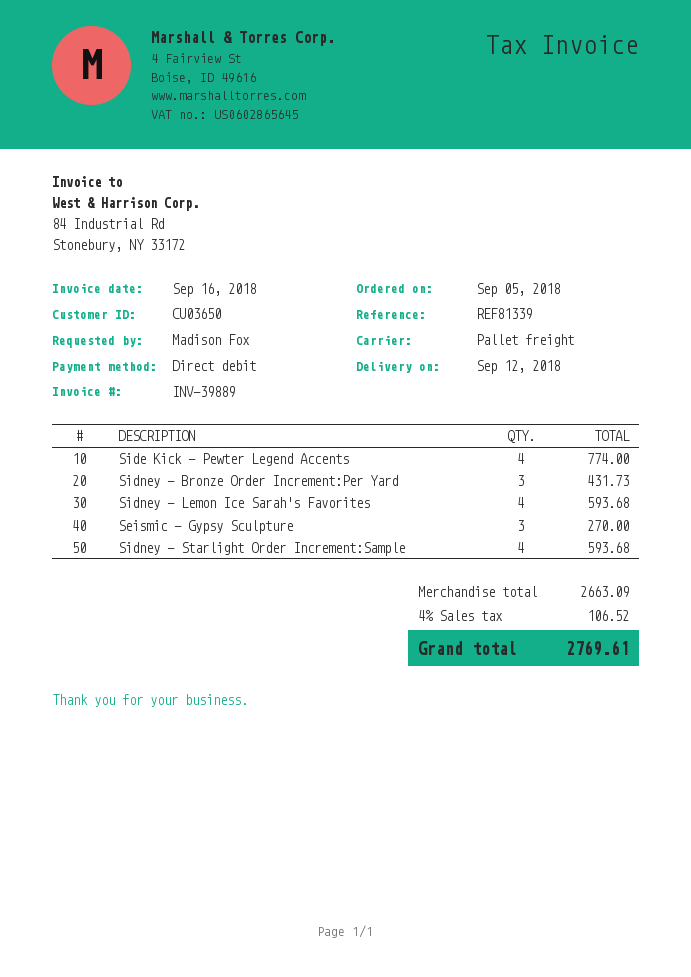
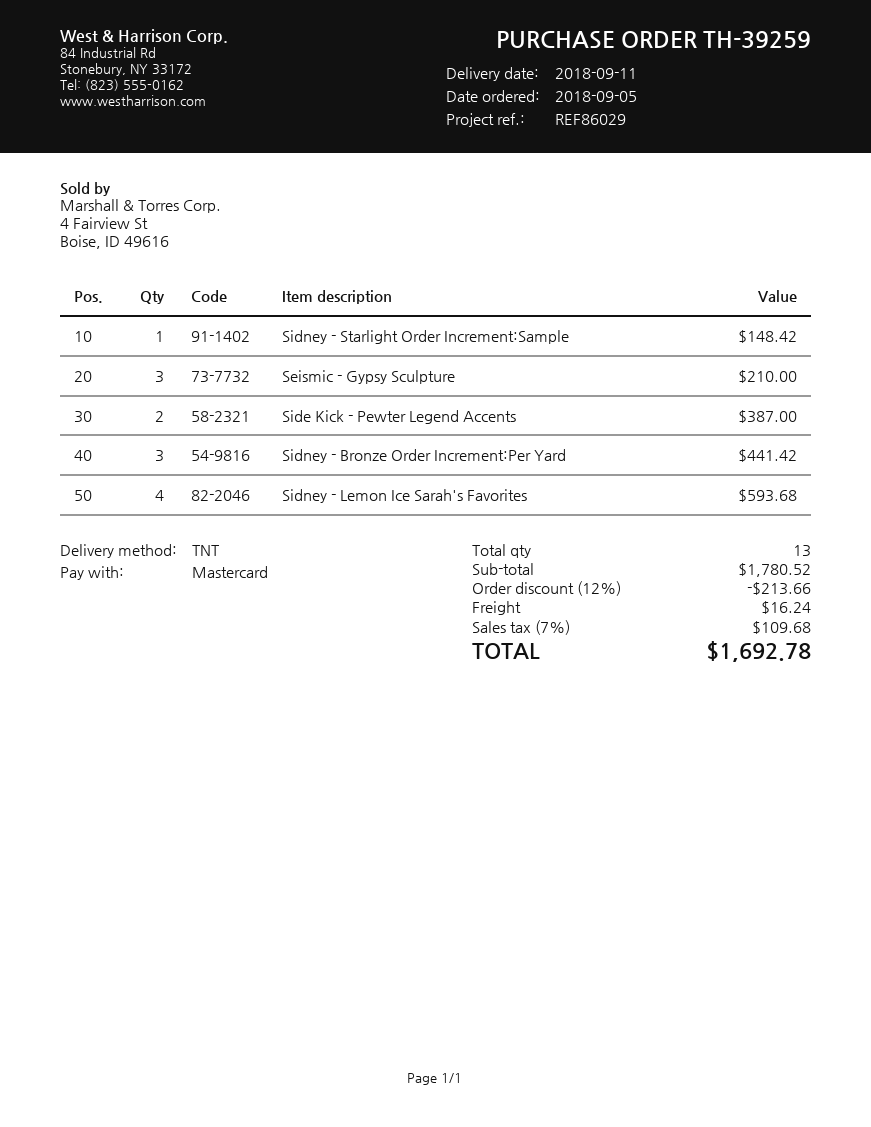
delivery date: 2018-09-12 -> 2018-09-11
reference: REF81339 -> REF86029
payment method: direct debit -> Mastercard
shipping method: pallet freight -> TNT
Side Kick - Pewter Legend Accents: 4 for 774.00 -> 2 for 387.00
Sidney - Bronze Order Increment:Per Yard: 3 for 431.73 -> 3 for 441.42
Seismic - Gypsy Sculpture: 3 for 270.00 -> 3 for 210.00
Sidney - Starlight Order Increment:Sample: 4 for 593.68 -> 1 for 148.42
subtotal: 2663.09 -> 1780.52
discount: none -> 12% = 213.66
shipping: none -> 16.24
tax: 4% = 106.52 -> 7% = 109.68
total: 2769.61 -> 1692.78

